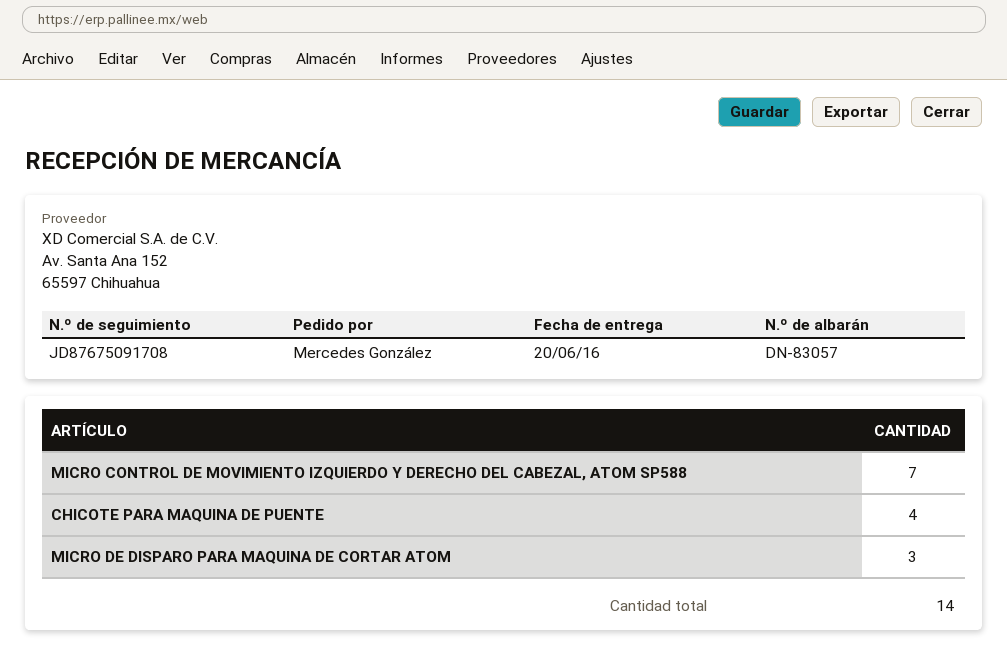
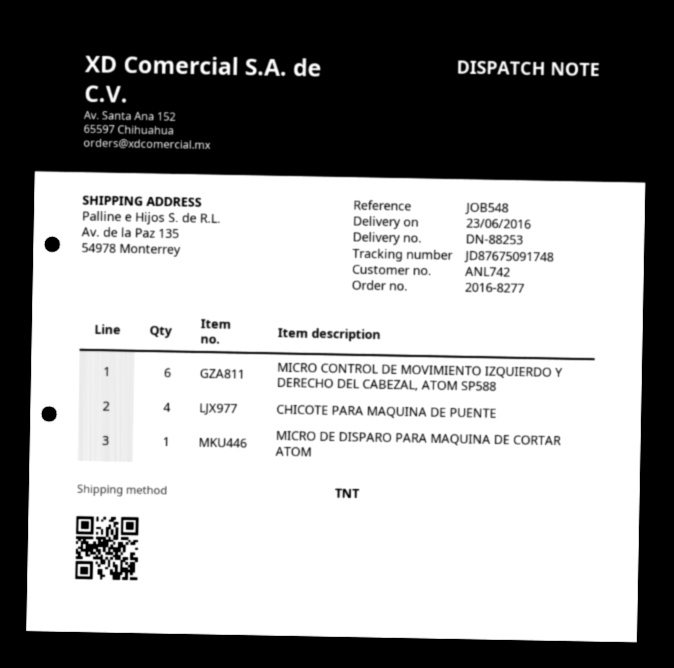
delivery note number: DN-83057 -> DN-88253
delivery date: 2016-06-20 -> 2016-06-23
tracking number: JD87675091708 -> JD87675091748
MICRO CONTROL DE MOVIMIENTO IZQUIERDO Y DERECHO DEL CABEZAL, ATOM SP588: 7 -> 6
MICRO DE DISPARO PARA MAQUINA DE CORTAR ATOM: 3 -> 1

